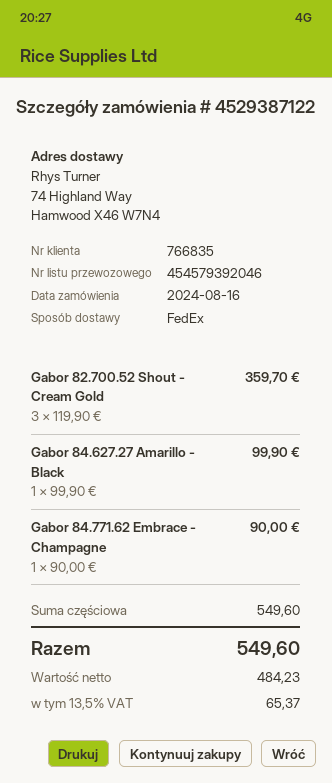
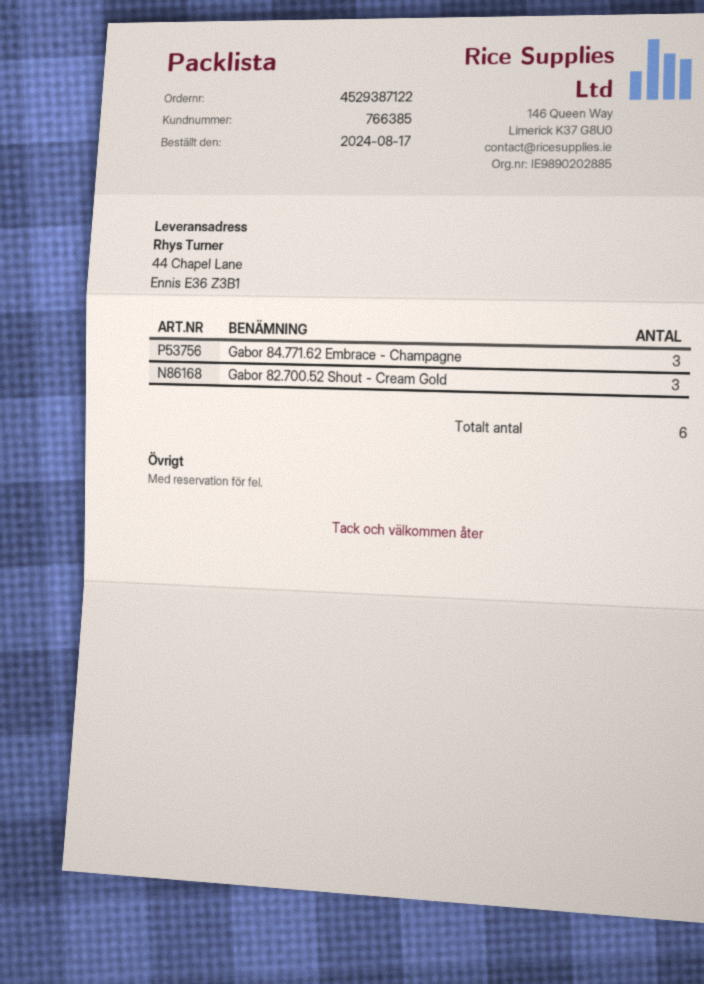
order date: 2024-08-16 -> 2024-08-17
customer number: 766835 -> 766385
ship to: 74 Highland Way, Hamwood X46 W7N4 -> 44 Chapel Lane, Ennis E36 Z3B1
Gabor 84.627.27 Amarillo - Black: 1 -> none
Gabor 84.771.62 Embrace - Champagne: 1 -> 3

